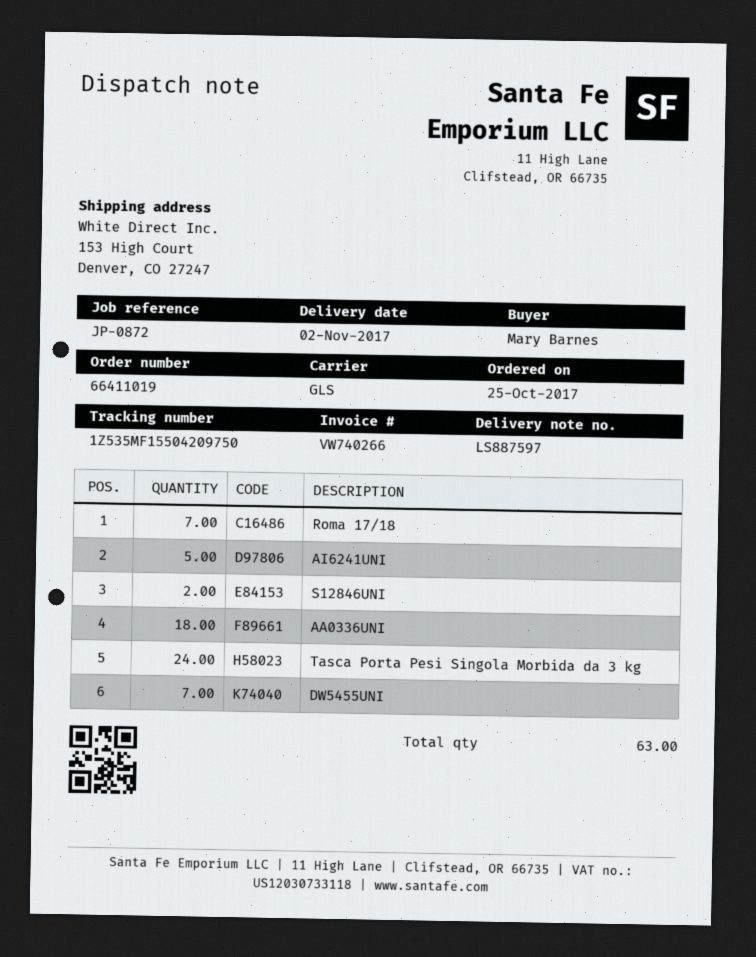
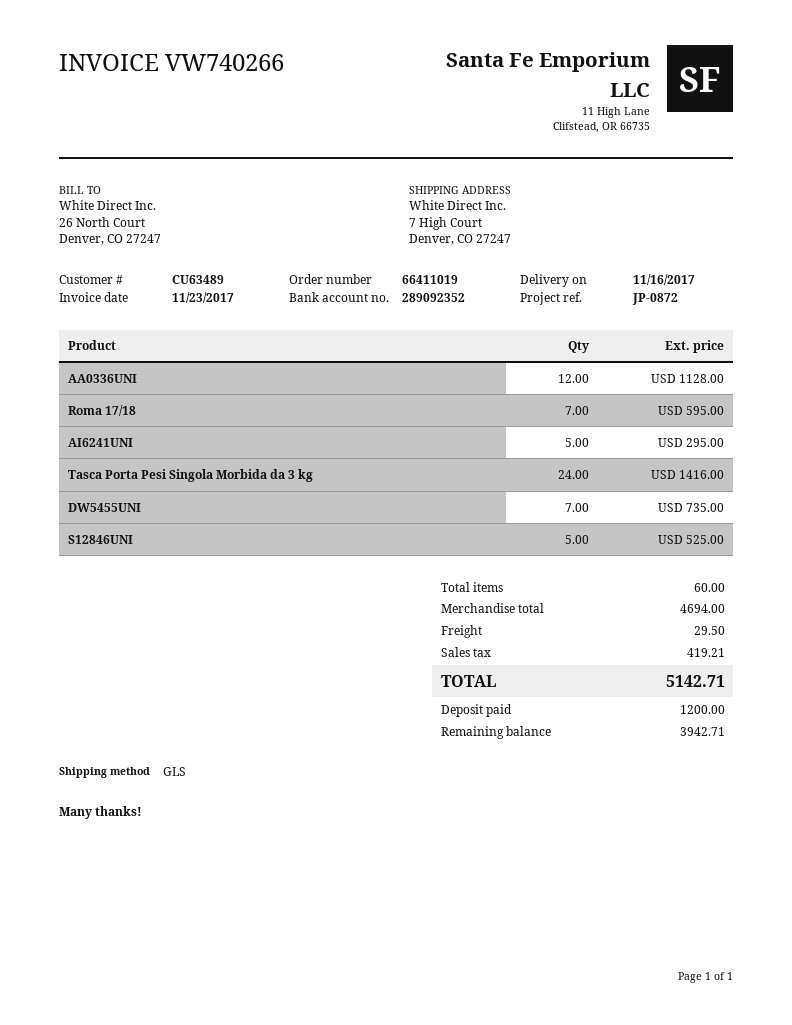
delivery date: 2017-11-02 -> 2017-11-16
ship to: 153 High Court, Denver, CO 27247 -> 7 High Court, Denver, CO 27247
S12846UNI: 2 -> 5
AA0336UNI: 18 -> 12
total quantity: 63 -> 60

